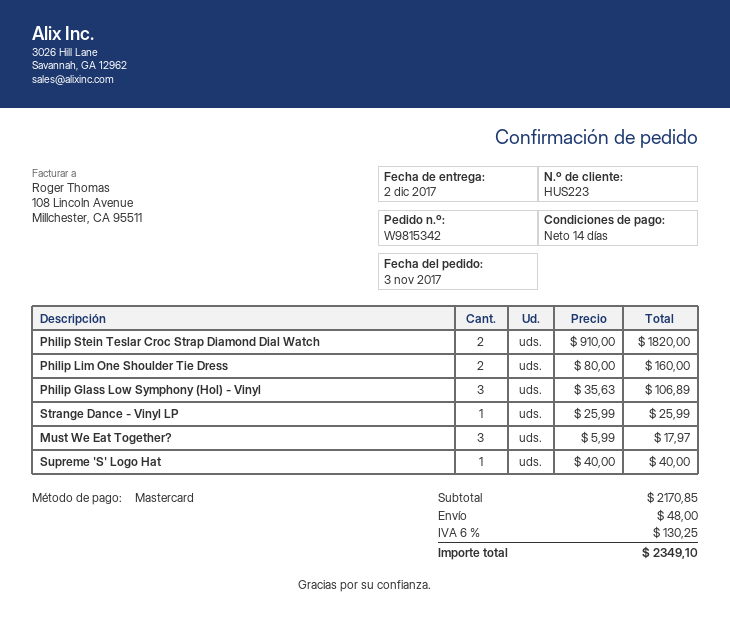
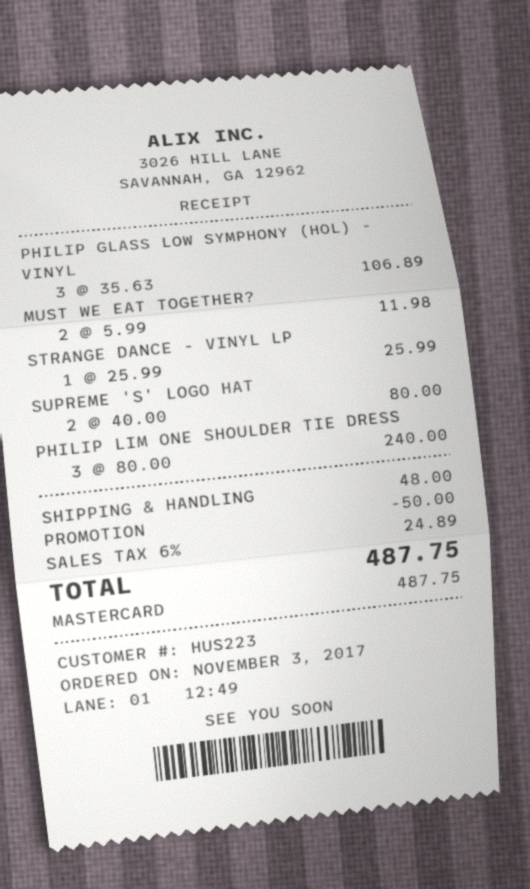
Philip Stein Teslar Croc Strap Diamond Dial Watch: 2 x 910.00 = 1820.00 -> none
Philip Lim One Shoulder Tie Dress: 2 x 80.00 = 160.00 -> 3 x 80.00 = 240.00
Must We Eat Together?: 3 x 5.99 = 17.97 -> 2 x 5.99 = 11.98
Supreme 'S' Logo Hat: 1 x 40.00 = 40.00 -> 2 x 40.00 = 80.00
discount: none -> 50.00
tax: 6% = 130.25 -> 6% = 24.89
total: 2349.10 -> 487.75

